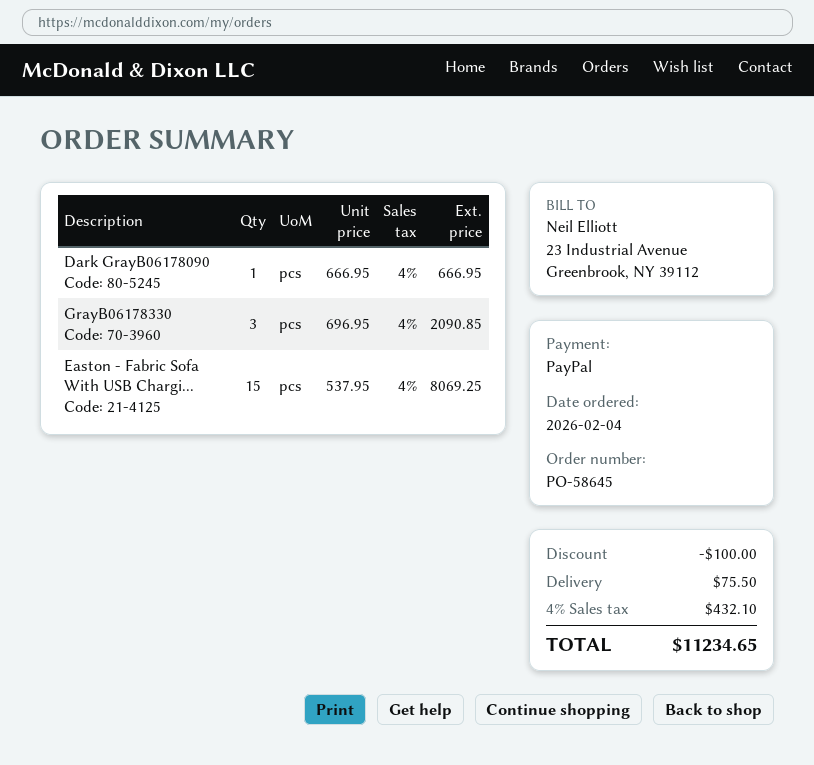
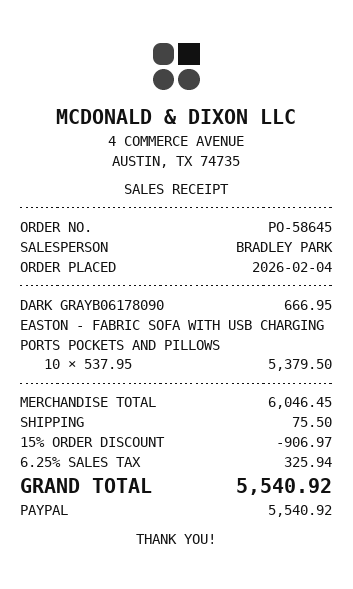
GrayB06178330: 3 x 696.95 = 2090.85 -> none
Easton - Fabric Sofa With USB Chargi...: 15 x 537.95 = 8069.25 -> 10 x 537.95 = 5379.50
discount: 100.00 -> 906.97
tax: 4% = 432.10 -> 6.25% = 325.94
total: 11234.65 -> 5540.92

